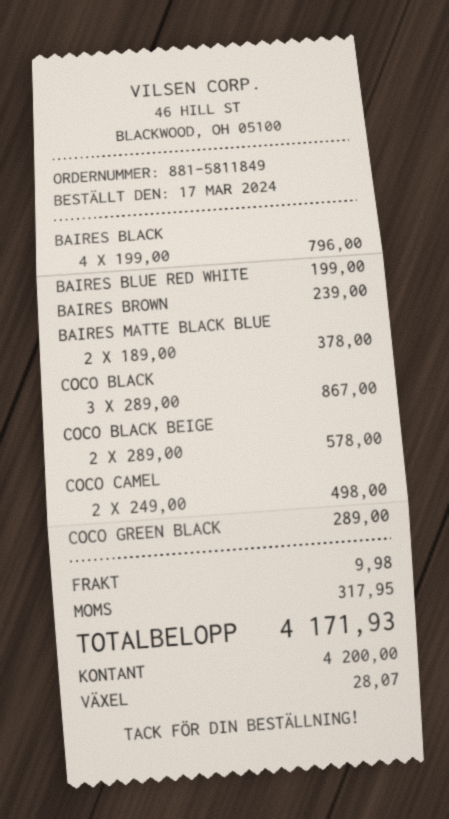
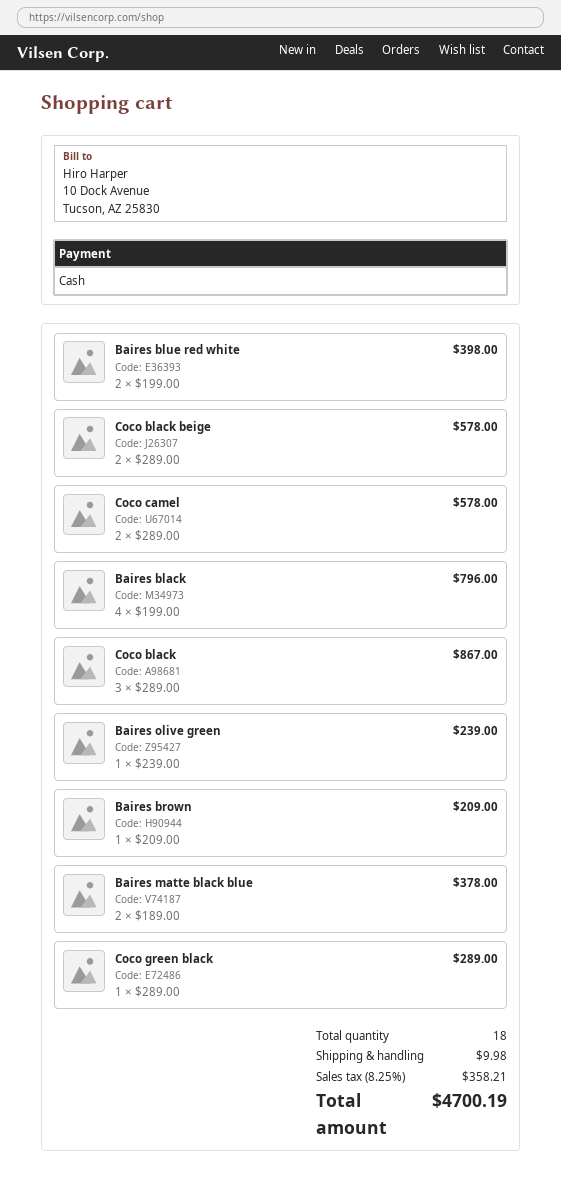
BAIRES BLUE RED WHITE: 1 x 199.00 = 199.00 -> 2 x 199.00 = 398.00
BAIRES BROWN: 1 x 239.00 = 239.00 -> 1 x 209.00 = 209.00
COCO CAMEL: 2 x 249.00 = 498.00 -> 2 x 289.00 = 578.00
Baires olive green: none -> 1 x 239.00 = 239.00
tax: 317.95 -> 358.21
total: 4171.93 -> 4700.19

